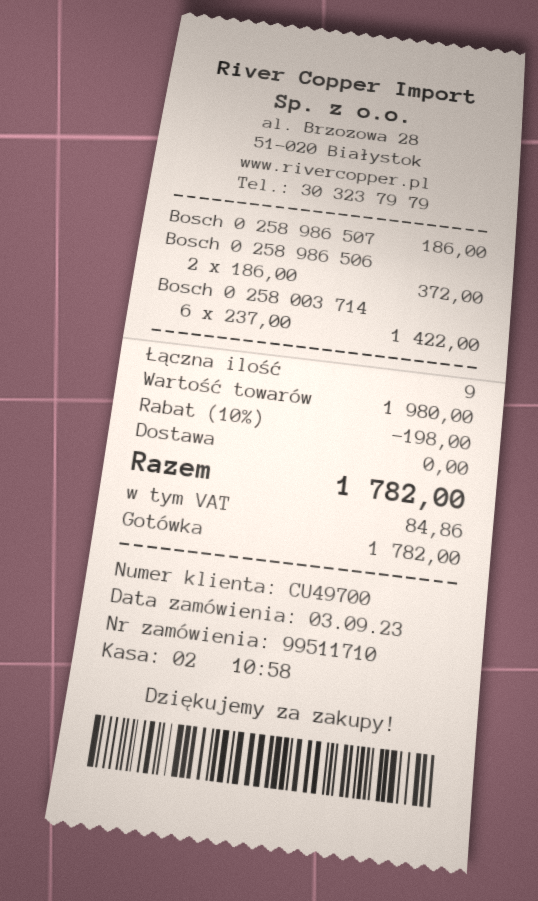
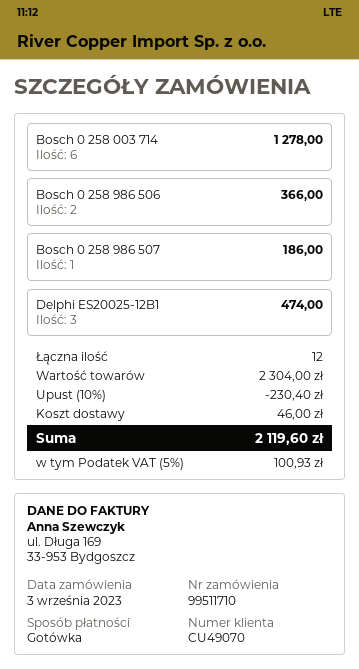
customer number: CU49700 -> CU49070
Bosch 0 258 986 506: 2 for 372.00 -> 2 for 366.00
Bosch 0 258 003 714: 6 for 1422.00 -> 6 for 1278.00
Delphi ES20025-12B1: none -> 3 for 474.00
total quantity: 9 -> 12
subtotal: 1980.00 -> 2304.00
discount: 10% = 198.00 -> 10% = 230.40
shipping: 0.00 -> 46.00
tax: 84.86 -> 100.93
total: 1782.00 -> 2119.60

